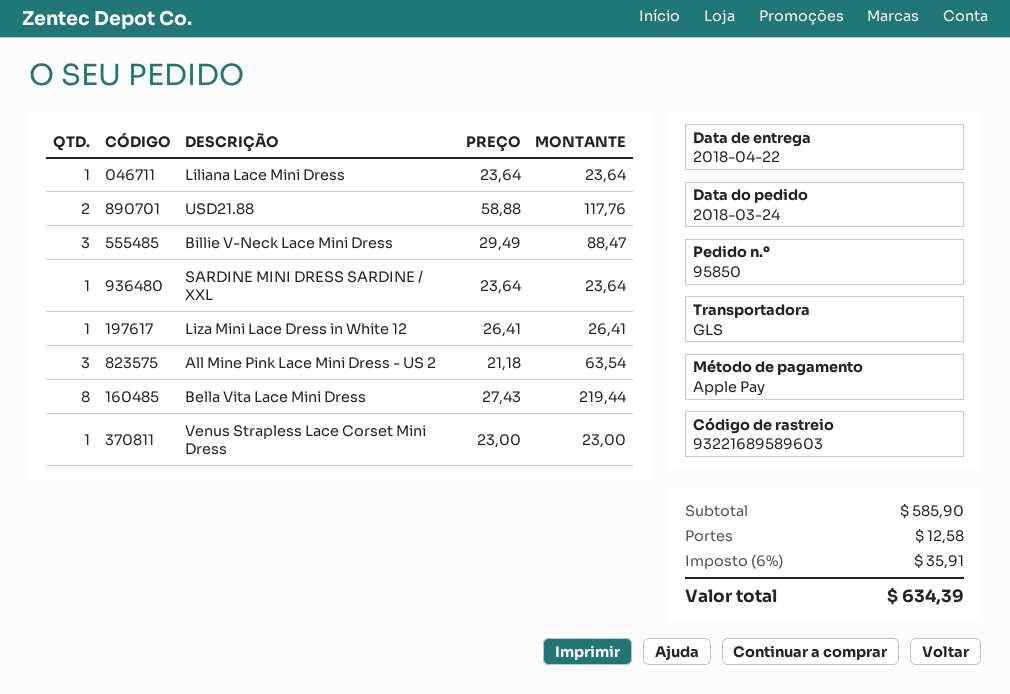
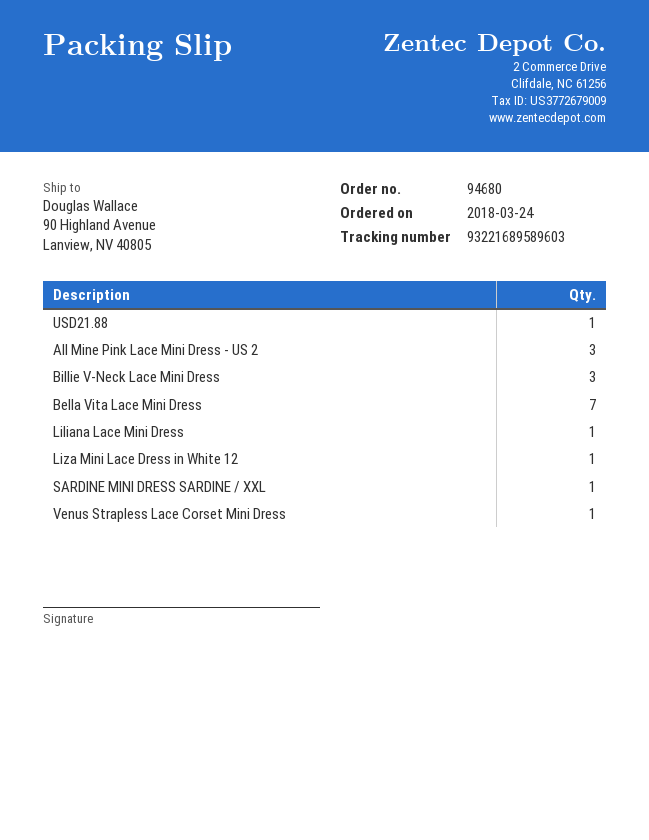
order number: 95850 -> 94680
USD21.88: 2 -> 1
Bella Vita Lace Mini Dress: 8 -> 7

